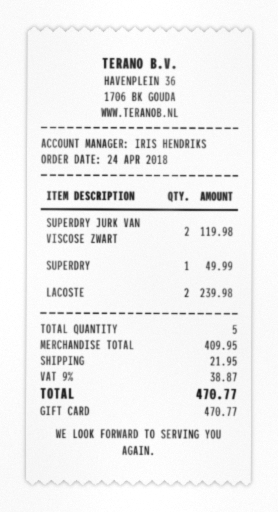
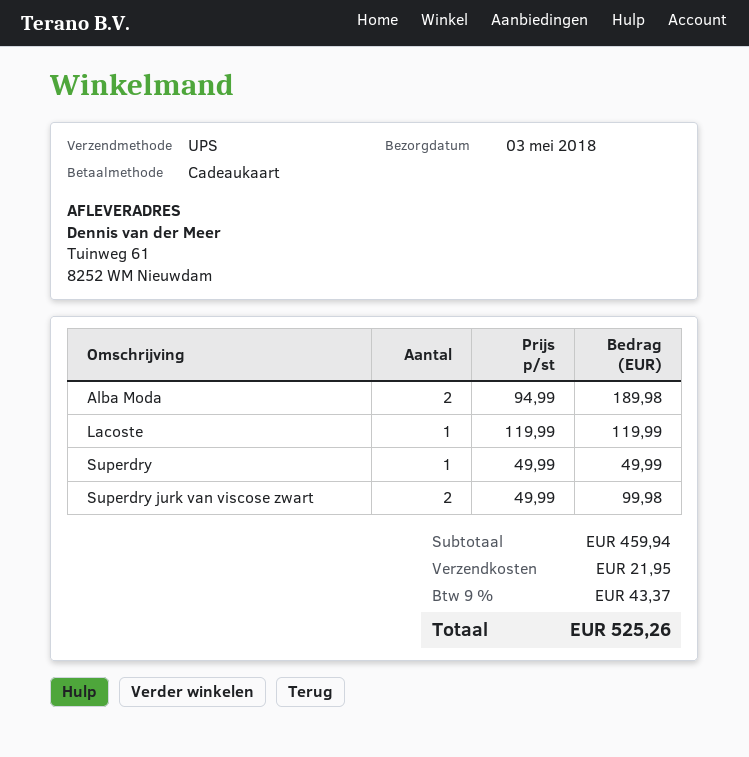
SUPERDRY JURK VAN VISCOSE ZWART: 2 for 119.98 -> 2 for 99.98
LACOSTE: 2 for 239.98 -> 1 for 119.99
Alba Moda: none -> 2 for 189.98
subtotal: 409.95 -> 459.94
tax: 9% = 38.87 -> 9% = 43.37
total: 470.77 -> 525.26

